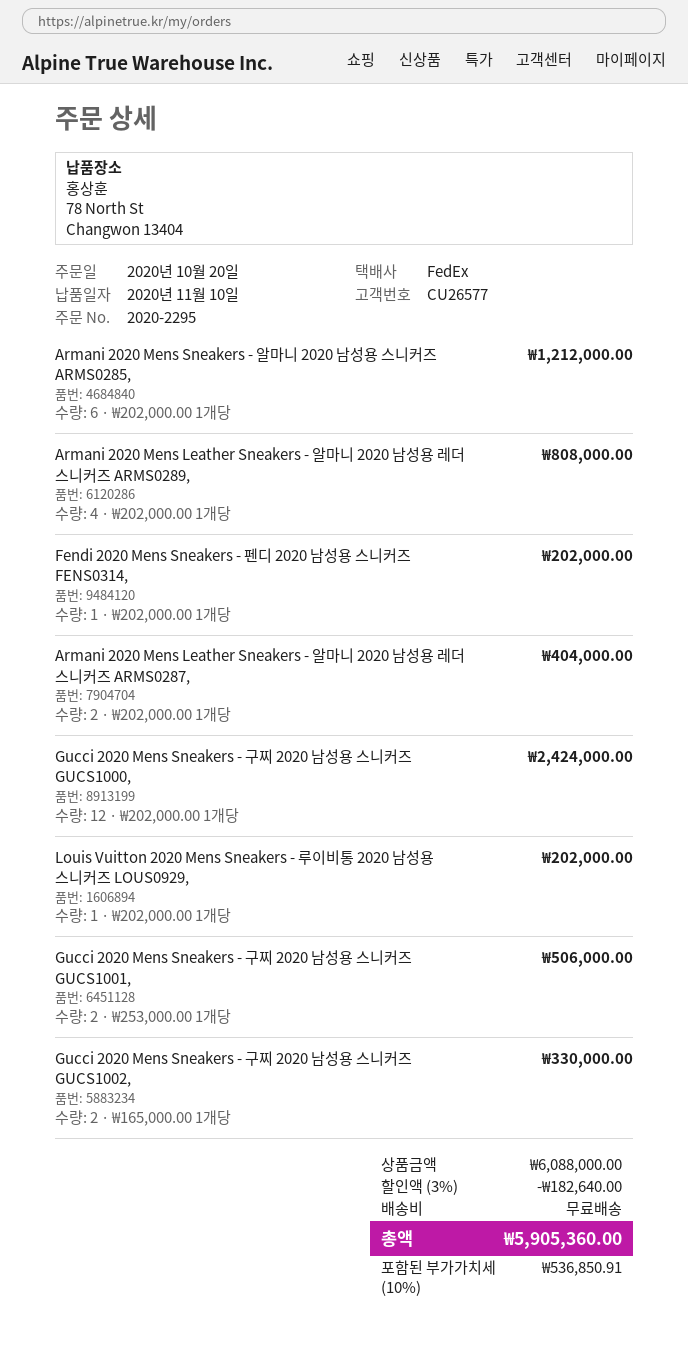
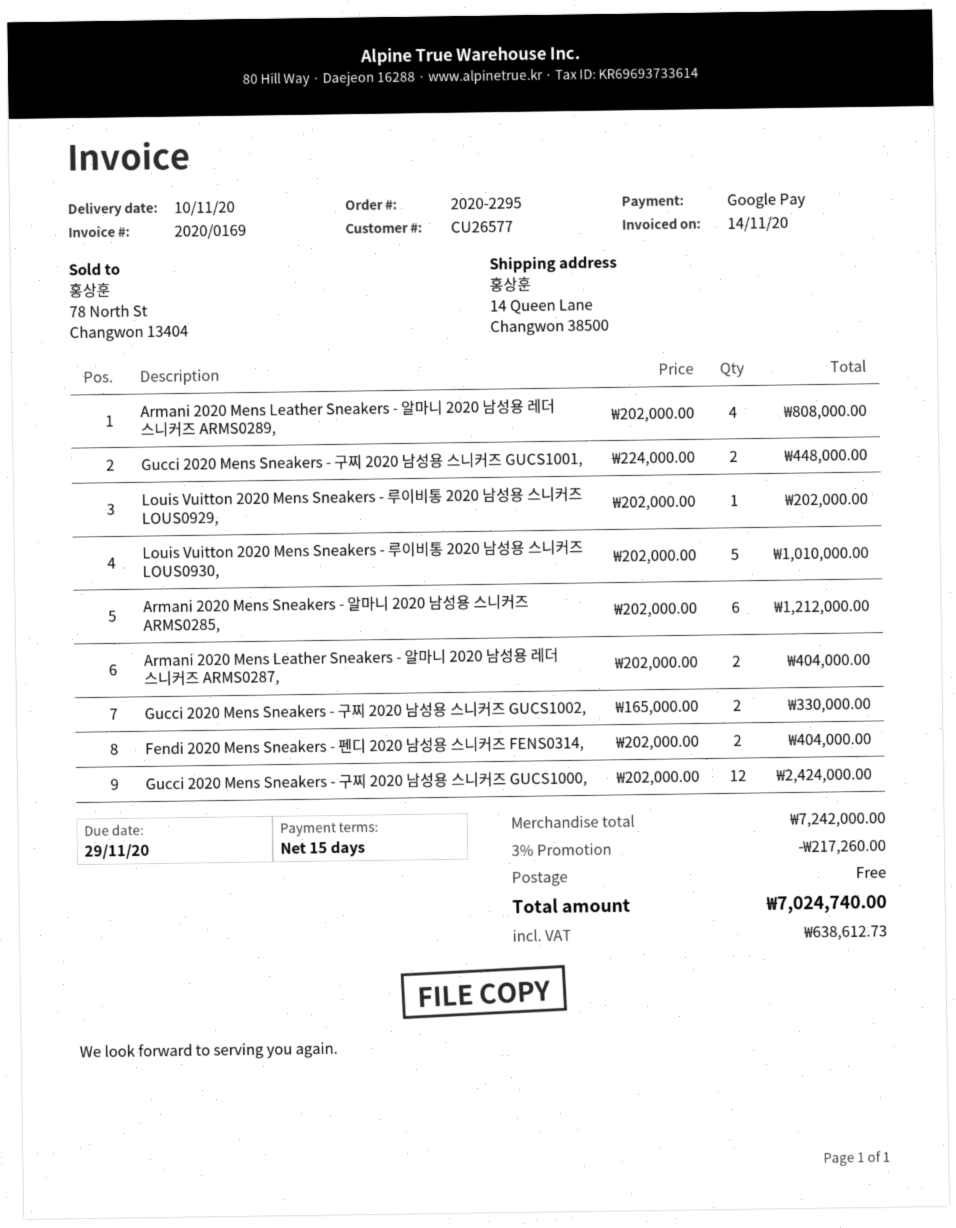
ship to: 78 North St, Changwon 13404 -> 14 Queen Lane, Changwon 38500
Fendi 2020 Mens Sneakers - 펜디 2020 남성용 스니커즈 FENS0314,: 1 x 202000.00 = 202000.00 -> 2 x 202000.00 = 404000.00
Gucci 2020 Mens Sneakers - 구찌 2020 남성용 스니커즈 GUCS1001,: 2 x 253000.00 = 506000.00 -> 2 x 224000.00 = 448000.00
Louis Vuitton 2020 Mens Sneakers - 루이비통 2020 남성용 스니커즈 LOUS0930,: none -> 5 x 202000.00 = 1010000.00
subtotal: 6088000.00 -> 7242000.00
discount: 3% = 182640.00 -> 3% = 217260.00
tax: 536850.91 -> 638612.73
total: 5905360.00 -> 7024740.00

